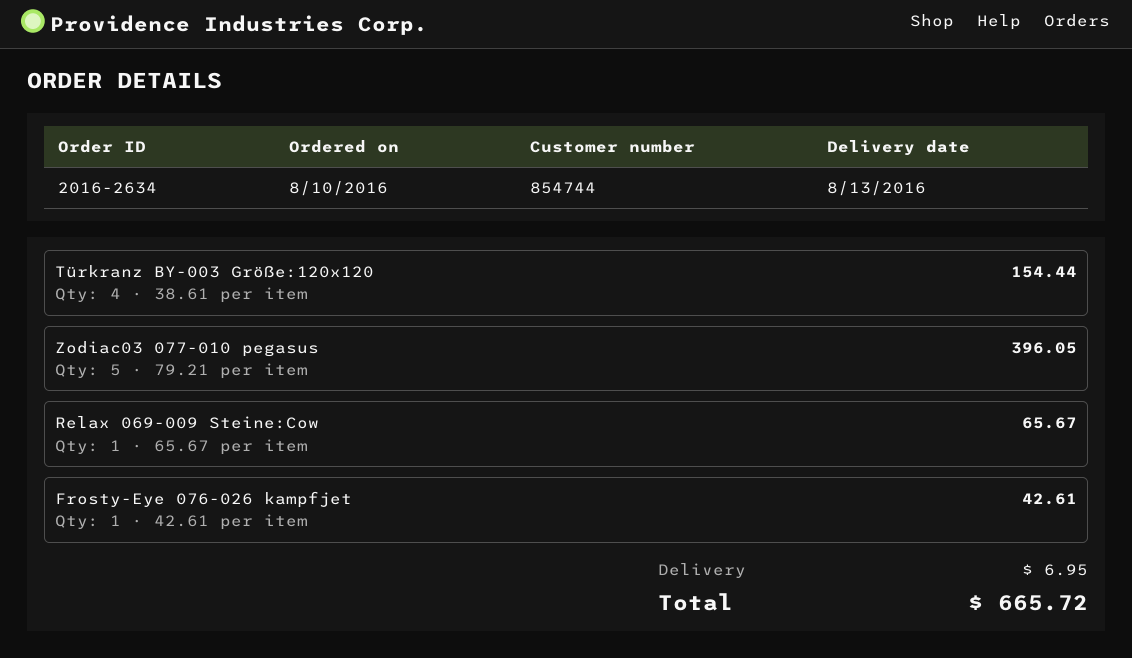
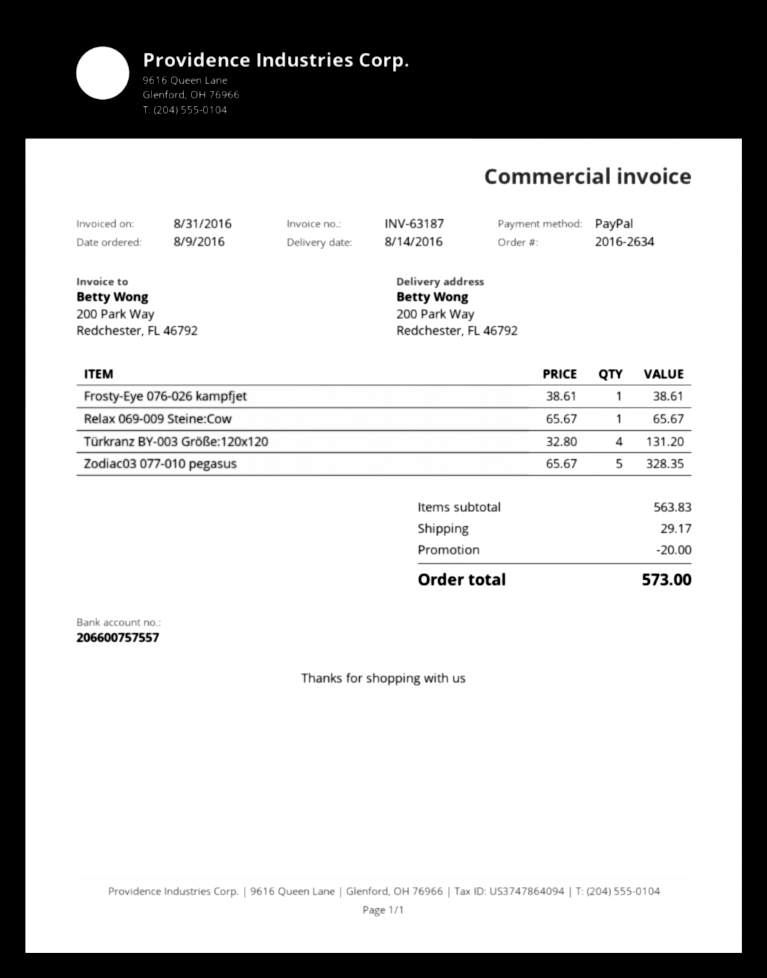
order date: 2016-08-10 -> 2016-08-09
delivery date: 2016-08-13 -> 2016-08-14
Türkranz BY-003 Größe:120x120: 4 x 38.61 = 154.44 -> 4 x 32.80 = 131.20
Zodiac03 077-010 pegasus: 5 x 79.21 = 396.05 -> 5 x 65.67 = 328.35
Frosty-Eye 076-026 kampfjet: 1 x 42.61 = 42.61 -> 1 x 38.61 = 38.61
discount: none -> 20.00
shipping: 6.95 -> 29.17
total: 665.72 -> 573.00

